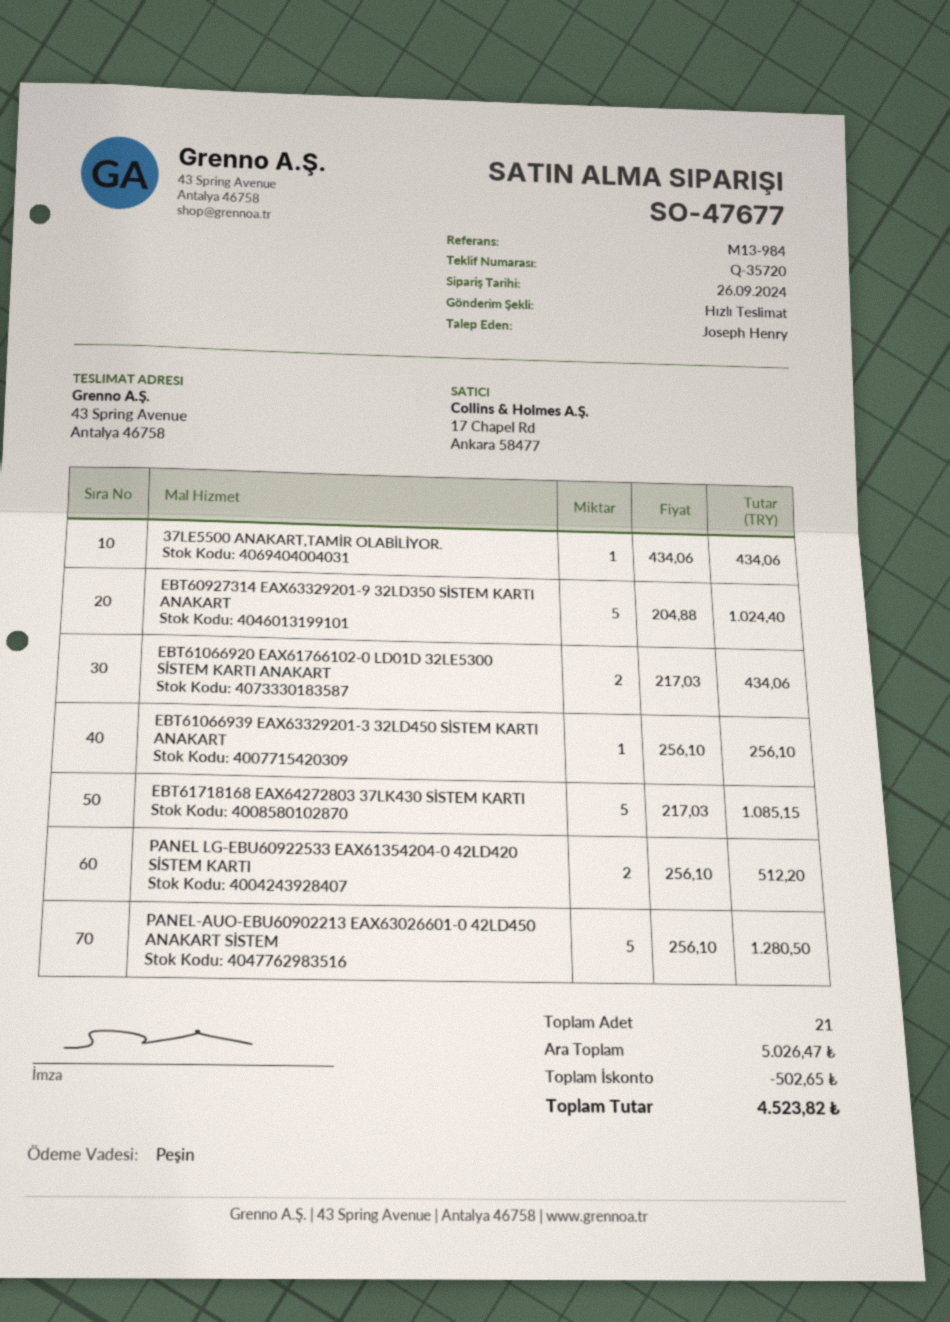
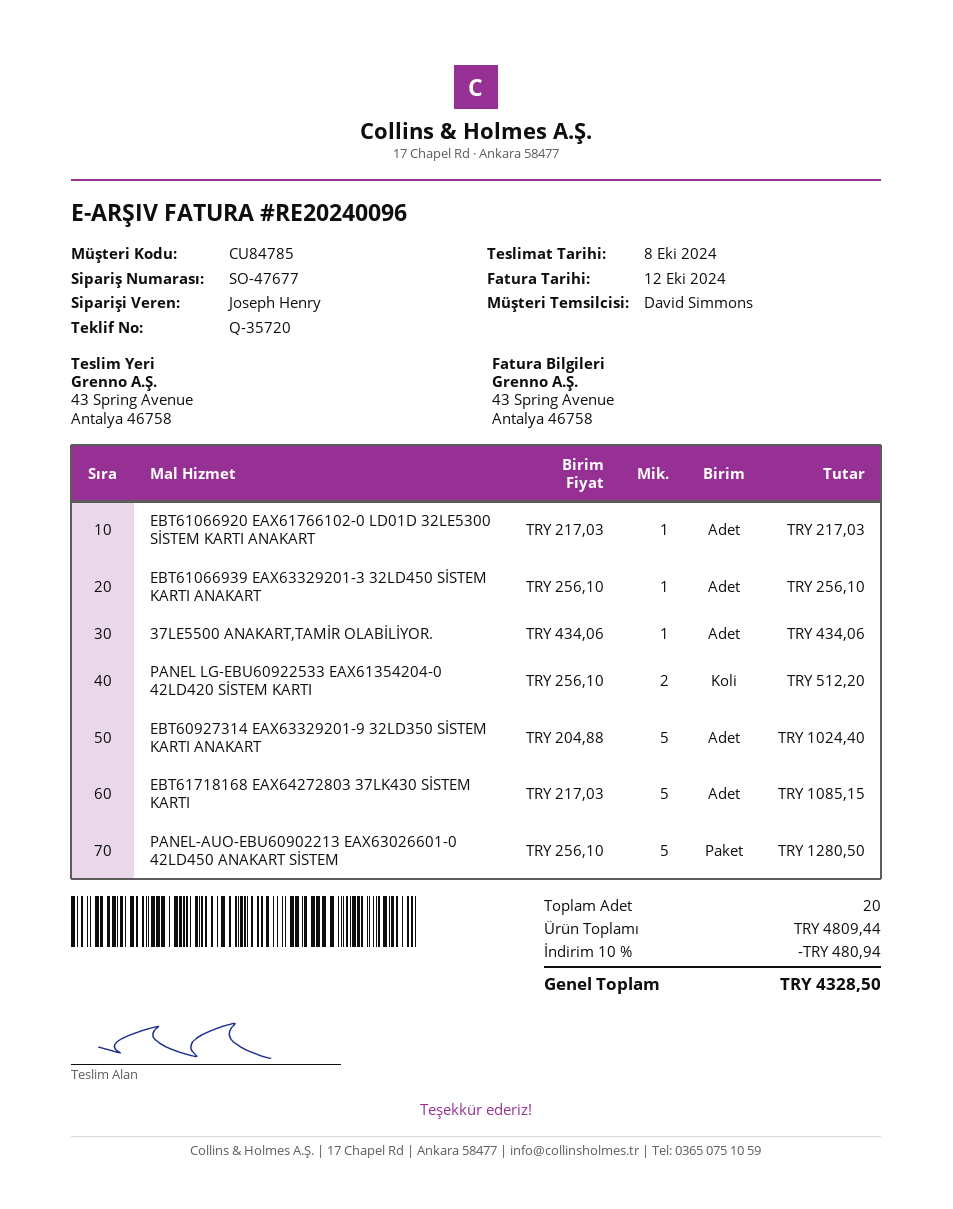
EBT61066920 EAX61766102-0 LD01D 32LE5300 SİSTEM KARTI ANAKART: 2 x 217.03 = 434.06 -> 1 x 217.03 = 217.03
total quantity: 21 -> 20
subtotal: 5026.47 -> 4809.44
discount: 502.65 -> 480.94
total: 4523.82 -> 4328.50

